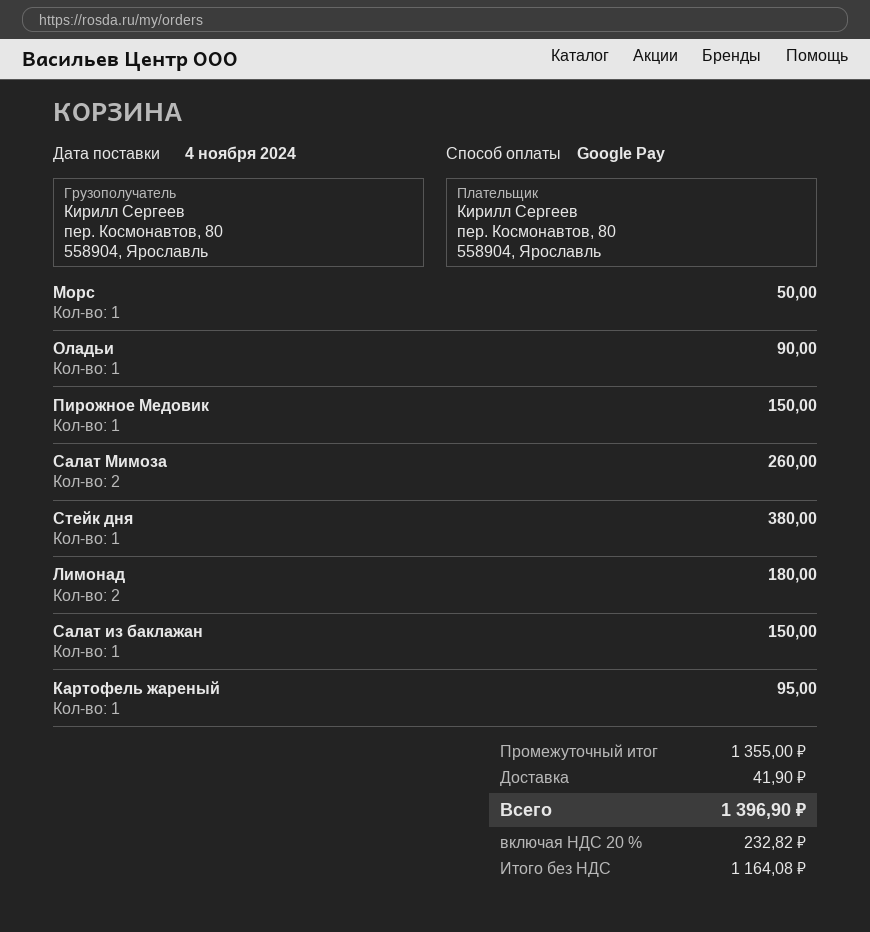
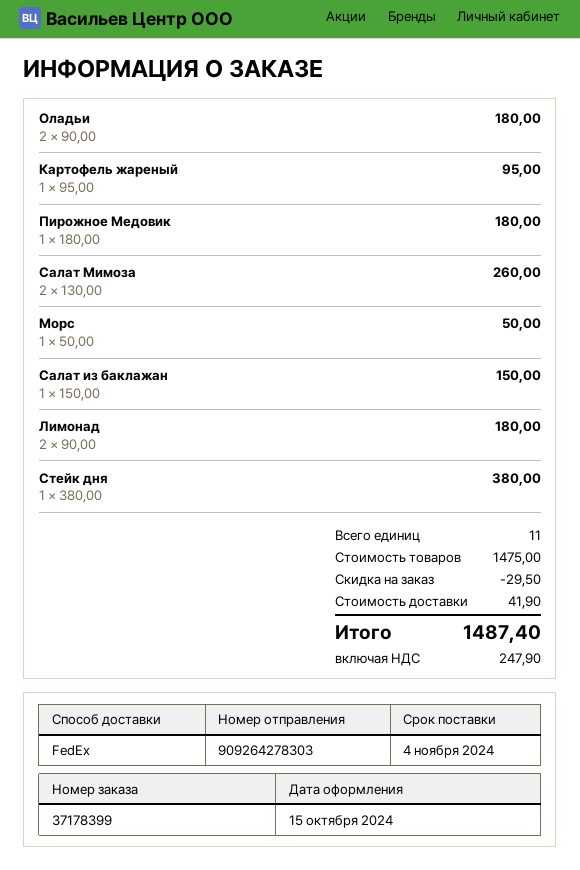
Оладьи: 1 for 90.00 -> 2 for 180.00
Пирожное Медовик: 1 for 150.00 -> 1 for 180.00
subtotal: 1355.00 -> 1475.00
discount: none -> 29.50
tax: 232.82 -> 247.90
total: 1396.90 -> 1487.40

